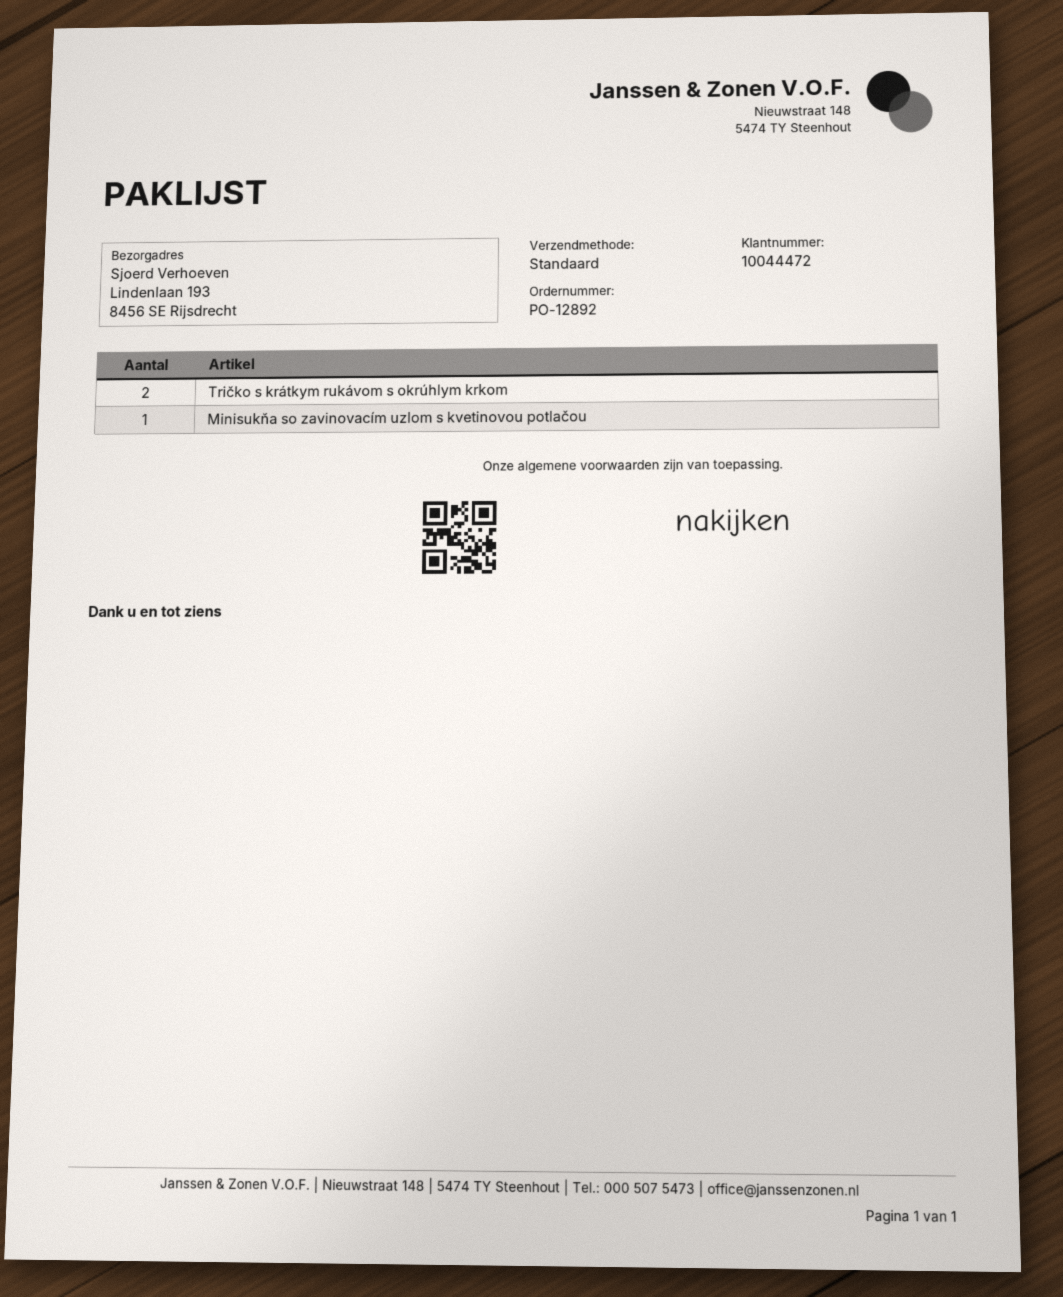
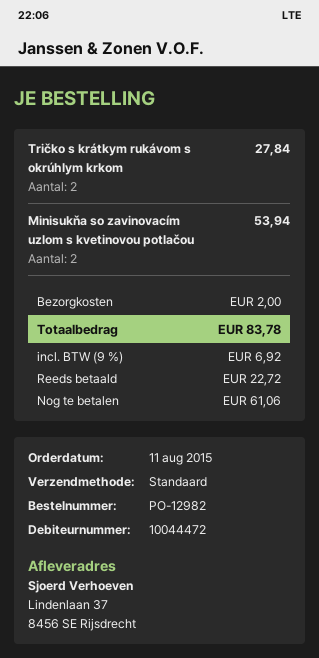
order number: PO-12892 -> PO-12982
ship to: Lindenlaan 193, 8456 SE Rijsdrecht -> Lindenlaan 37, 8456 SE Rijsdrecht
Minisukňa so zavinovacím uzlom s kvetinovou potlačou: 1 -> 2

